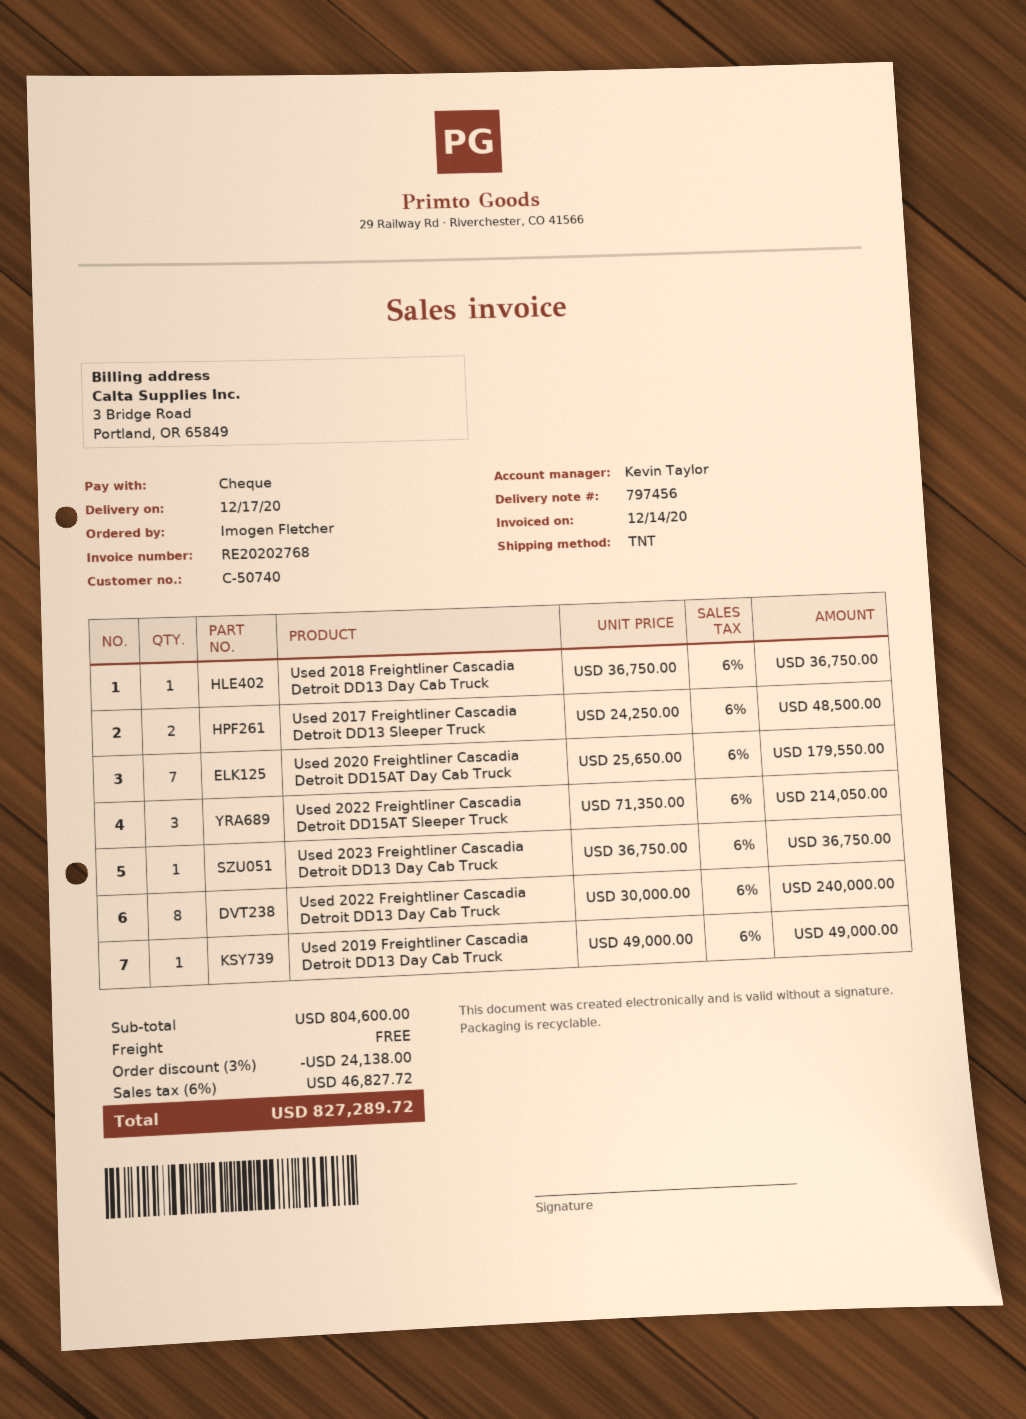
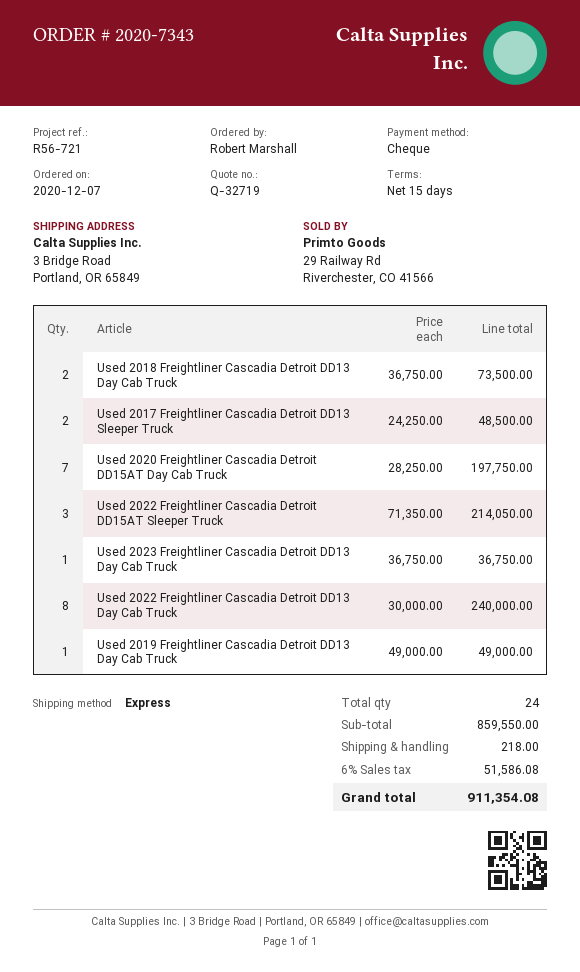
ordered by: Imogen Fletcher -> Robert Marshall
shipping method: TNT -> express
Used 2018 Freightliner Cascadia Detroit DD13 Day Cab Truck: 1 x 36750.00 = 36750.00 -> 2 x 36750.00 = 73500.00
Used 2020 Freightliner Cascadia Detroit DD15AT Day Cab Truck: 7 x 25650.00 = 179550.00 -> 7 x 28250.00 = 197750.00
subtotal: 804600.00 -> 859550.00
discount: 3% = 24138.00 -> none
shipping: 0.00 -> 218.00
tax: 6% = 46827.72 -> 6% = 51586.08
total: 827289.72 -> 911354.08

